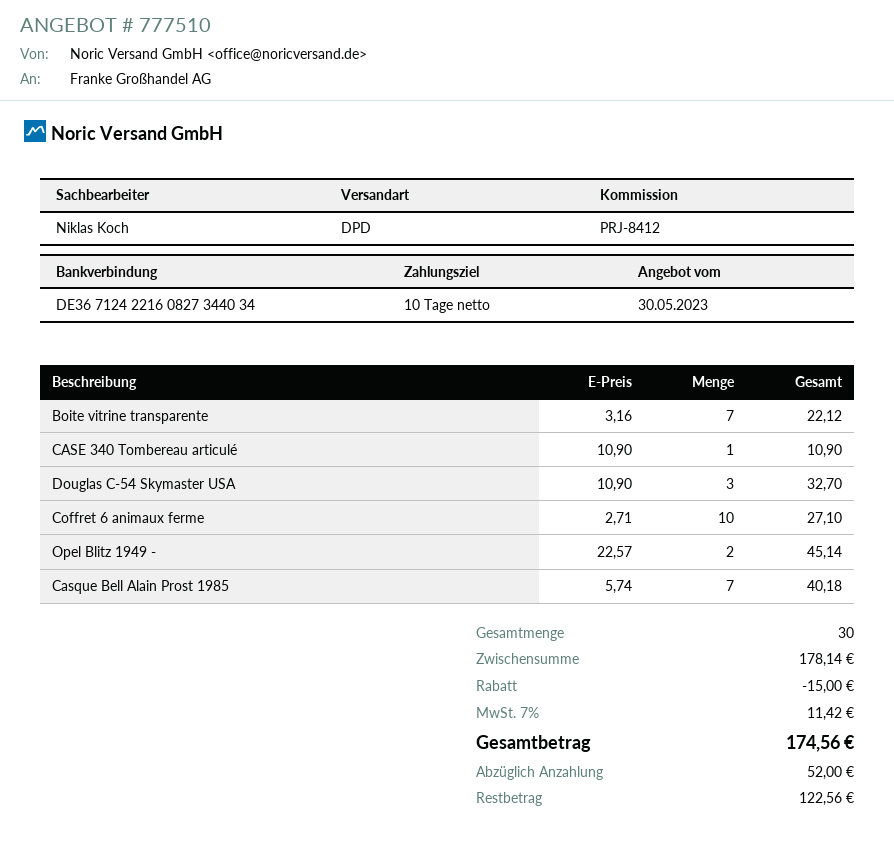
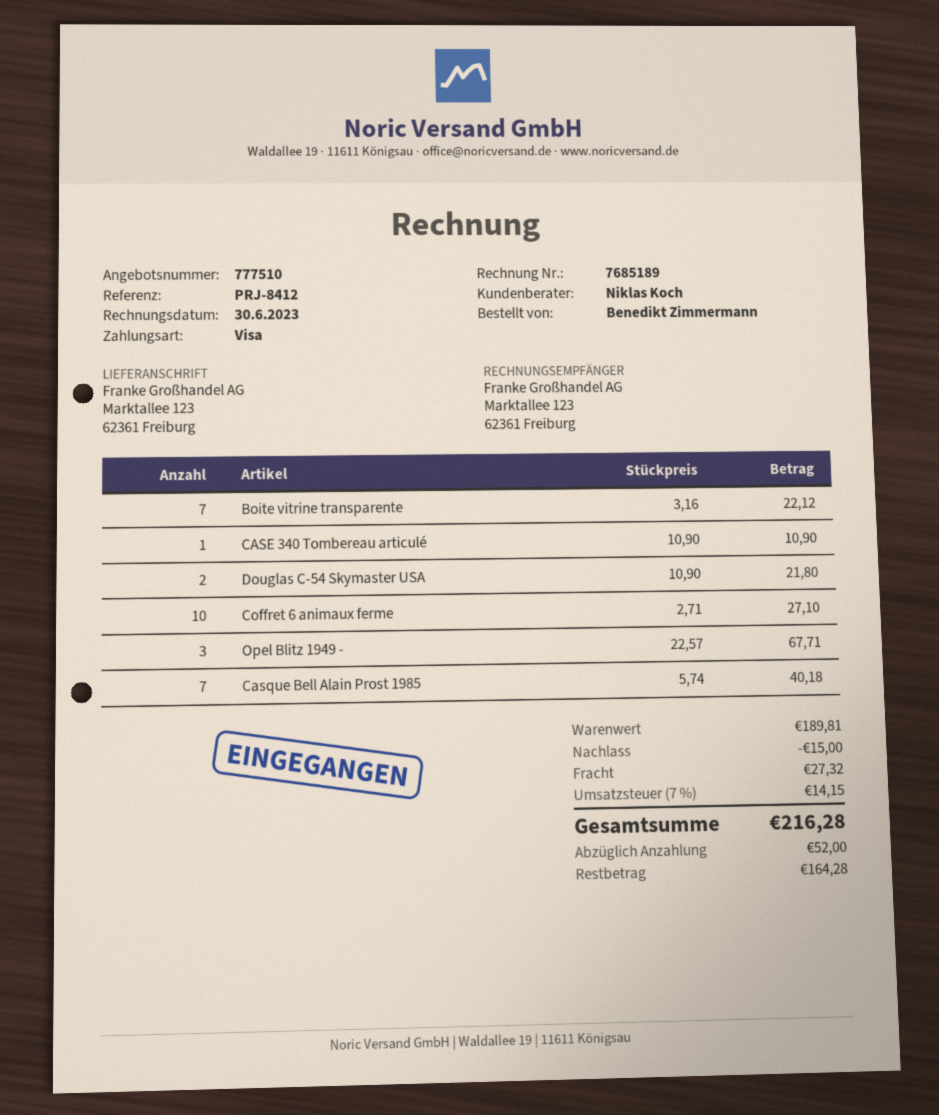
Douglas C-54 Skymaster USA: 3 x 10.90 = 32.70 -> 2 x 10.90 = 21.80
Opel Blitz 1949 -: 2 x 22.57 = 45.14 -> 3 x 22.57 = 67.71
subtotal: 178.14 -> 189.81
shipping: none -> 27.32
tax: 7% = 11.42 -> 7% = 14.15
total: 174.56 -> 216.28
balance: 122.56 -> 164.28

